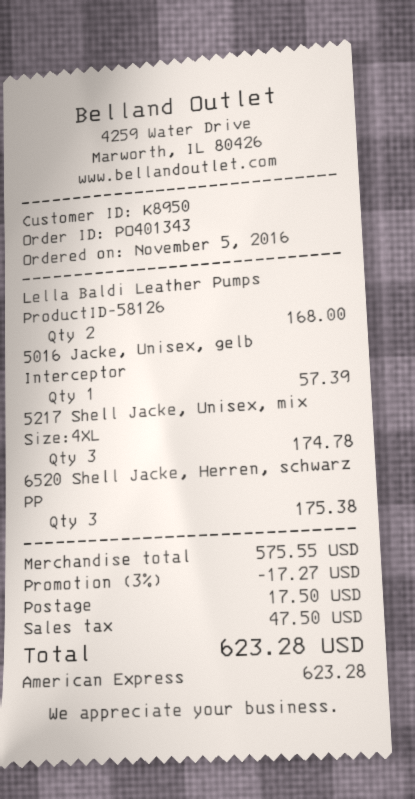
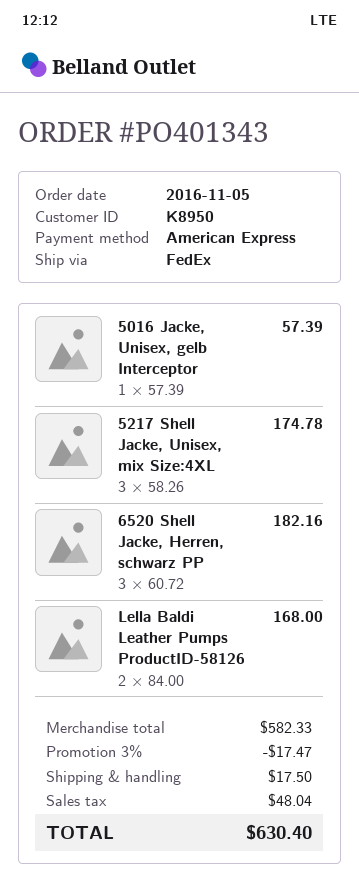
6520 Shell Jacke, Herren, schwarz PP: 3 for 175.38 -> 3 for 182.16
subtotal: 575.55 -> 582.33
discount: 3% = 17.27 -> 3% = 17.47
tax: 47.50 -> 48.04
total: 623.28 -> 630.40

